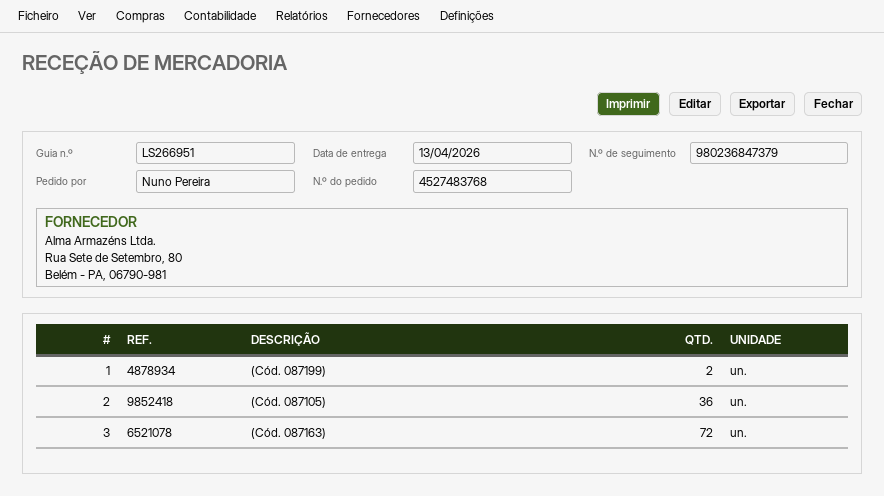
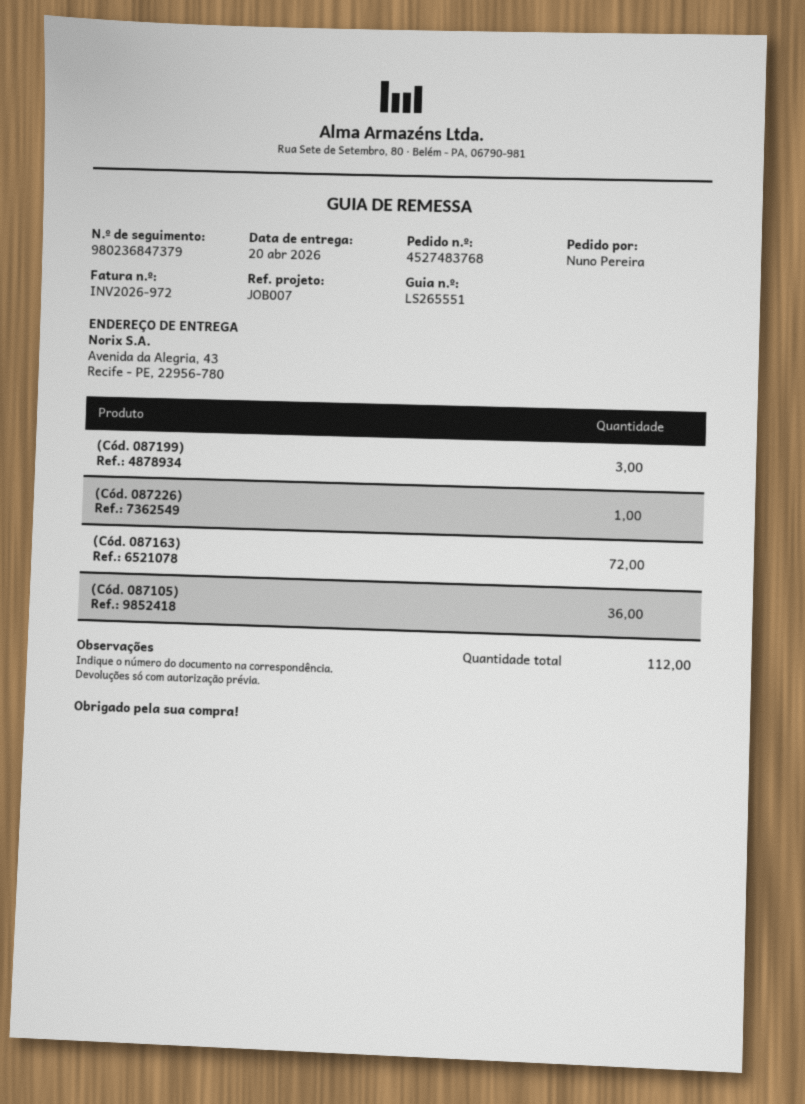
delivery note number: LS266951 -> LS265551
delivery date: 2026-04-13 -> 2026-04-20
(Cód. 087199): 2 -> 3
(Cód. 087226): none -> 1

